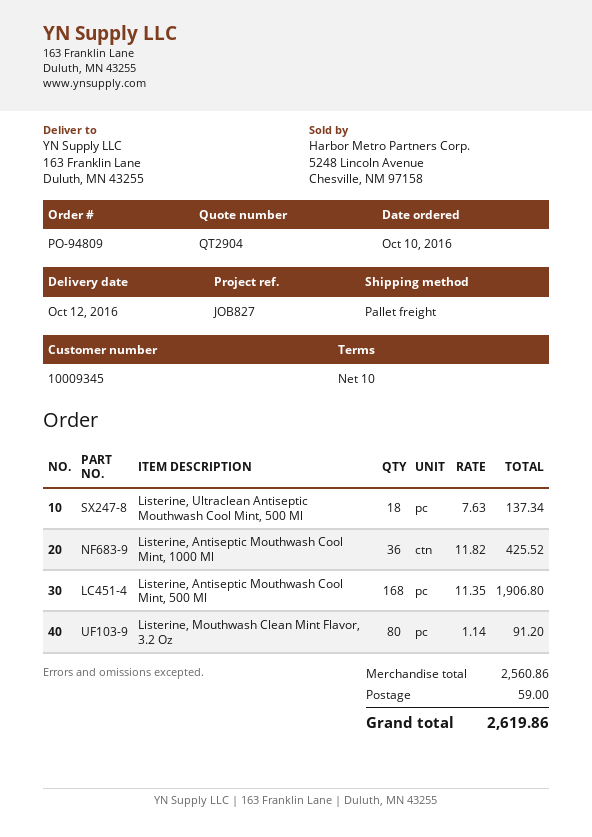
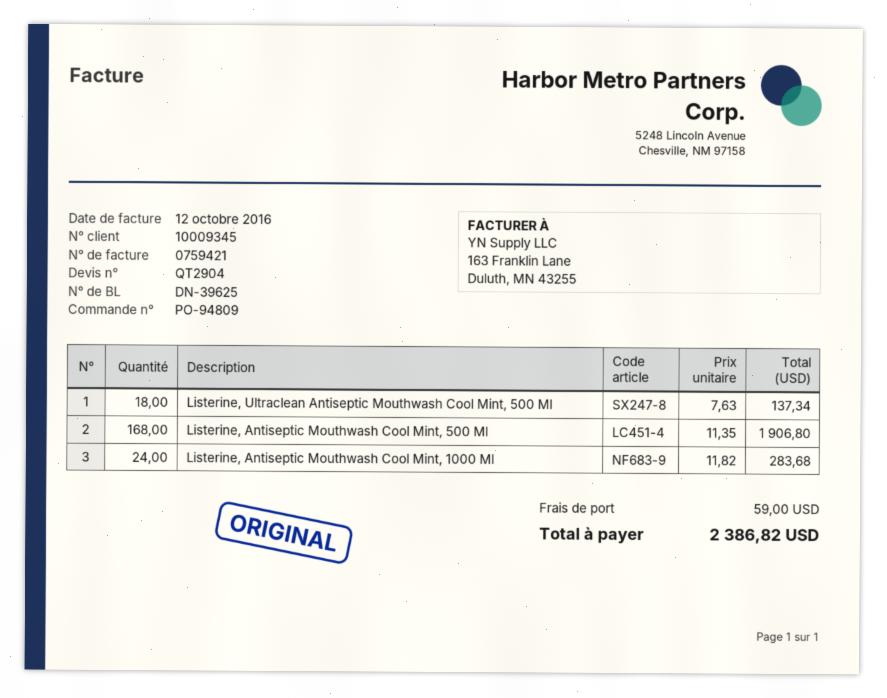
Listerine, Antiseptic Mouthwash Cool Mint, 1000 Ml: 36 x 11.82 = 425.52 -> 24 x 11.82 = 283.68
Listerine, Mouthwash Clean Mint Flavor, 3.2 Oz: 80 x 1.14 = 91.20 -> none
total: 2619.86 -> 2386.82

